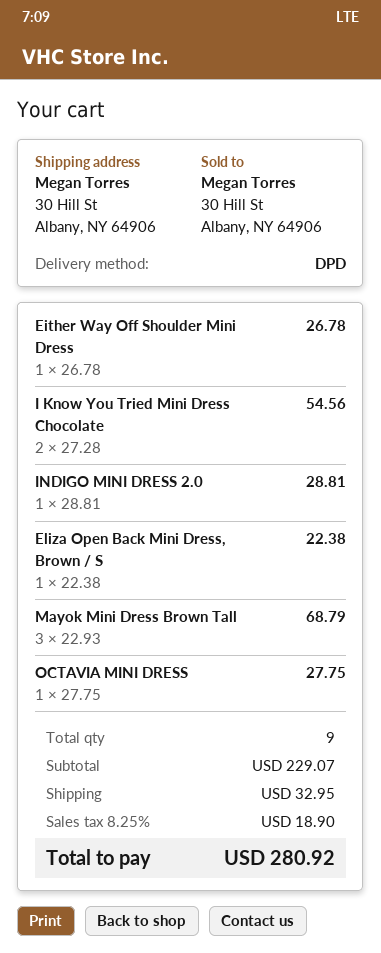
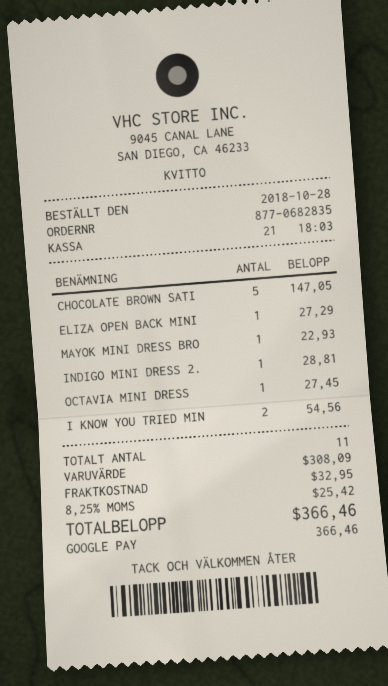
Either Way Off Shoulder Mini Dress: 1 for 26.78 -> none
Eliza Open Back Mini Dress, Brown / S: 1 for 22.38 -> 1 for 27.29
Mayok Mini Dress Brown Tall: 3 for 68.79 -> 1 for 22.93
OCTAVIA MINI DRESS: 1 for 27.75 -> 1 for 27.45
CHOCOLATE BROWN SATI: none -> 5 for 147.05
total quantity: 9 -> 11
subtotal: 229.07 -> 308.09
tax: 8.25% = 18.90 -> 8.25% = 25.42
total: 280.92 -> 366.46

